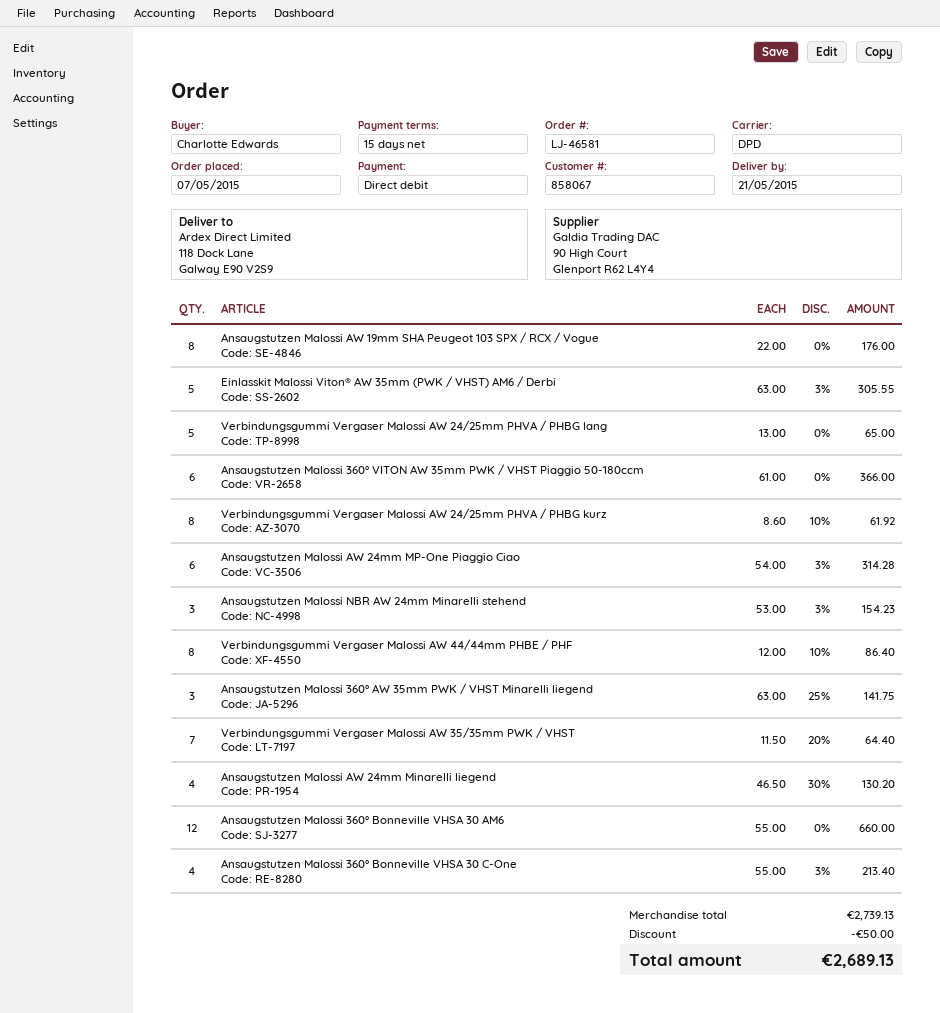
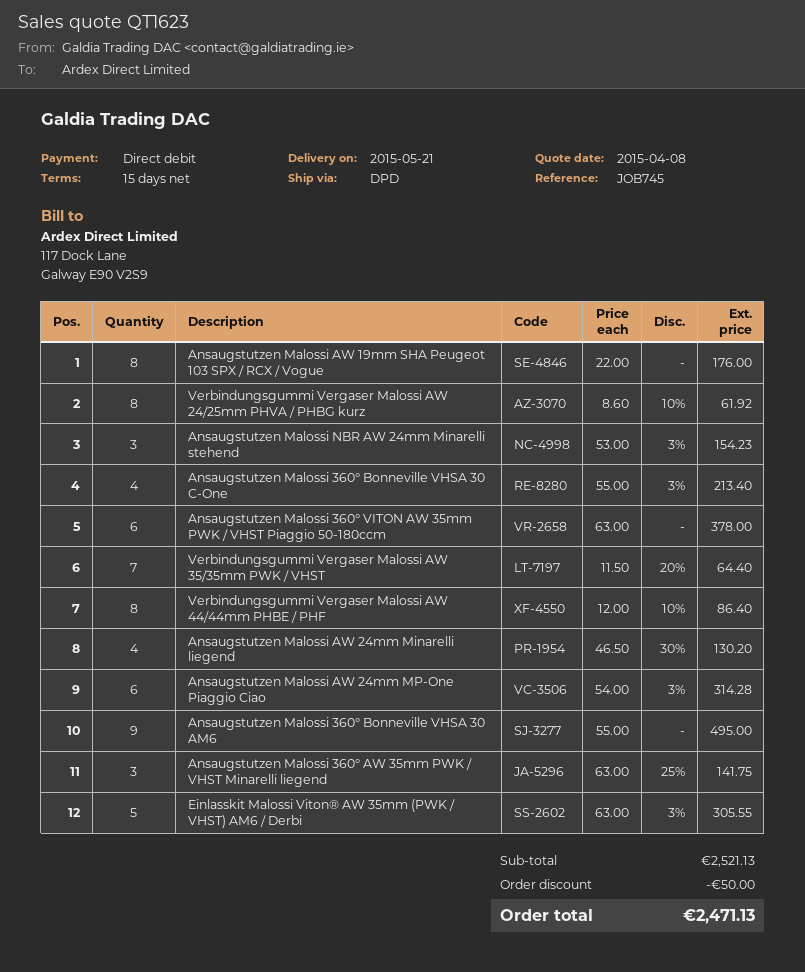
Verbindungsgummi Vergaser Malossi AW 24/25mm PHVA / PHBG lang: 5 x 13.00 = 65.00 -> none
Ansaugstutzen Malossi 360° VITON AW 35mm PWK / VHST Piaggio 50-180ccm: 6 x 61.00 = 366.00 -> 6 x 63.00 = 378.00
Ansaugstutzen Malossi 360° Bonneville VHSA 30 AM6: 12 x 55.00 = 660.00 -> 9 x 55.00 = 495.00
subtotal: 2739.13 -> 2521.13
total: 2689.13 -> 2471.13

